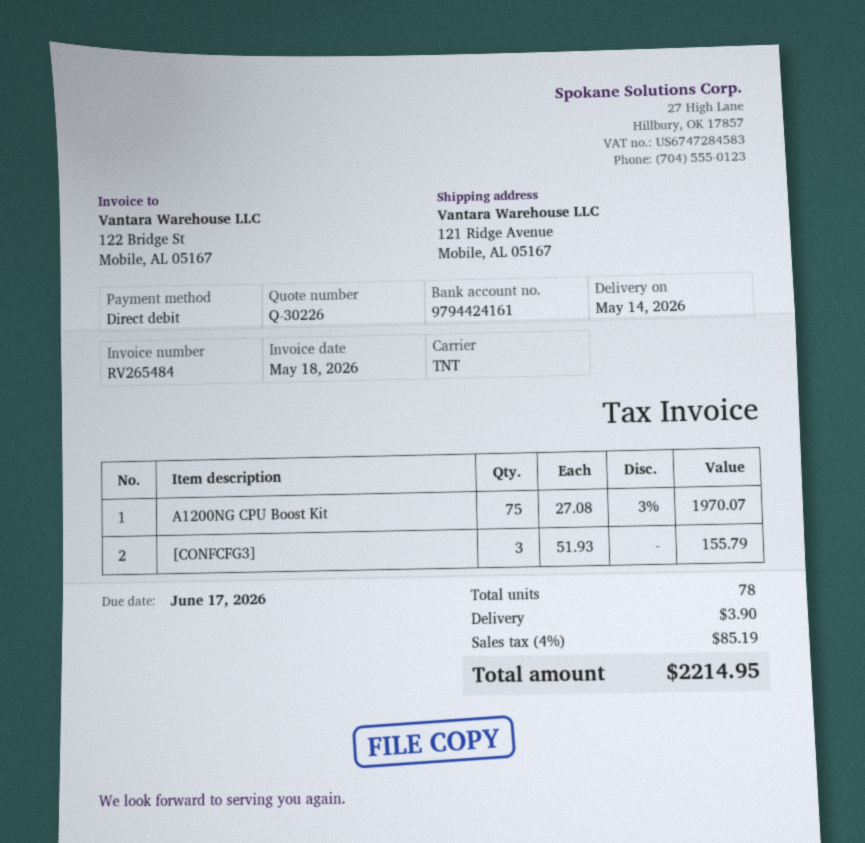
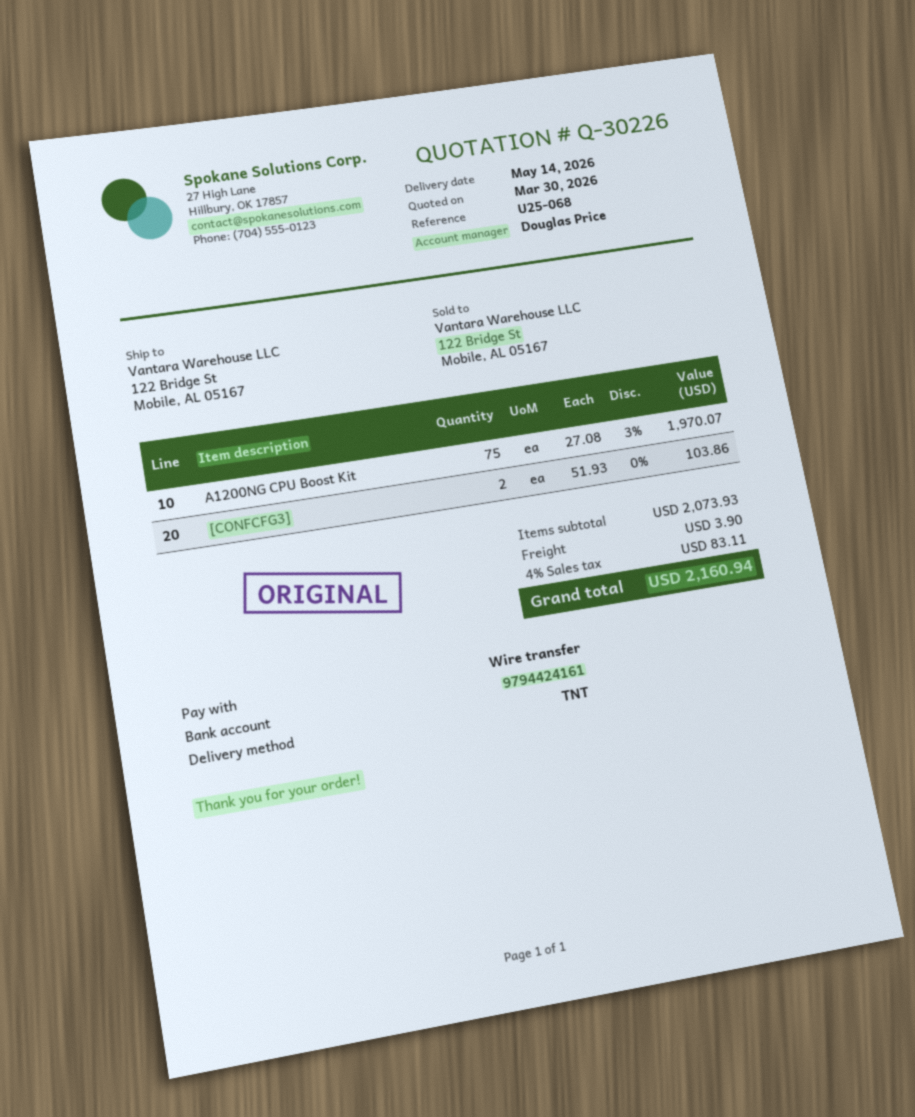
payment method: direct debit -> bank transfer
ship to: 121 Ridge Avenue, Mobile, AL 05167 -> 122 Bridge St, Mobile, AL 05167
[CONFCFG3]: 3 x 51.93 = 155.79 -> 2 x 51.93 = 103.86
tax: 4% = 85.19 -> 4% = 83.11
total: 2214.95 -> 2160.94

